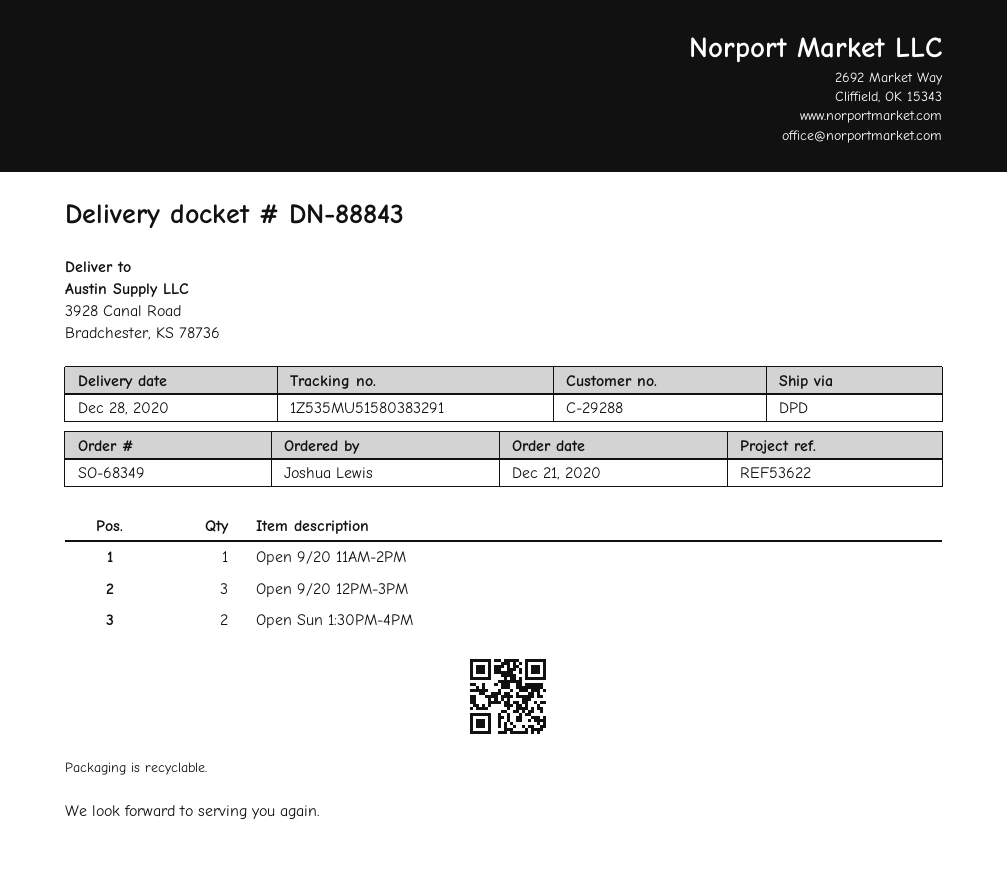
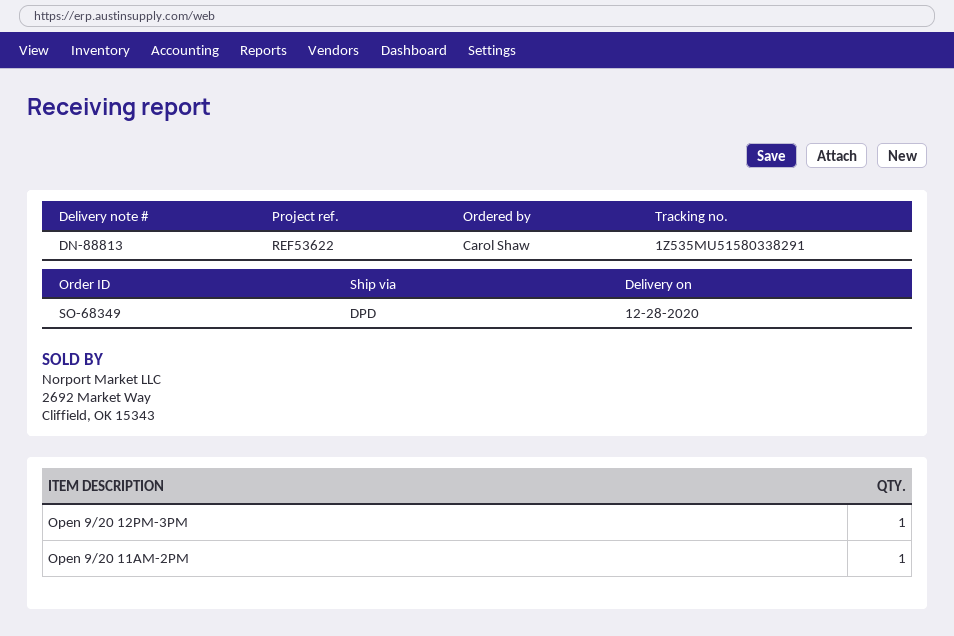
delivery note number: DN-88843 -> DN-88813
ordered by: Joshua Lewis -> Carol Shaw
tracking number: 1Z535MU51580383291 -> 1Z535MU51580338291
Open 9/20 12PM-3PM: 3 -> 1
Open Sun 1:30PM-4PM: 2 -> none

